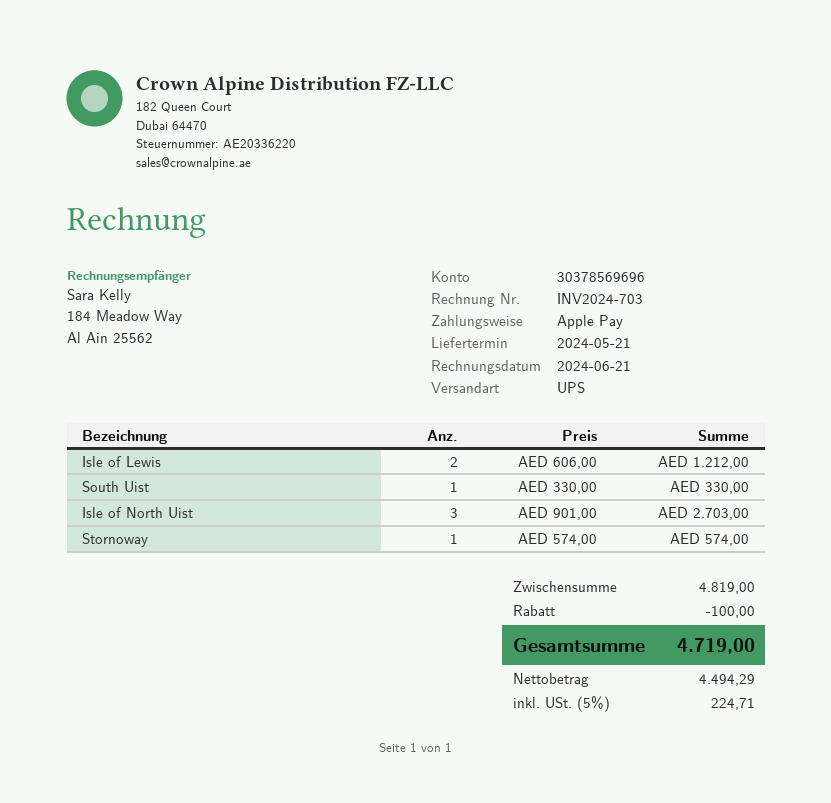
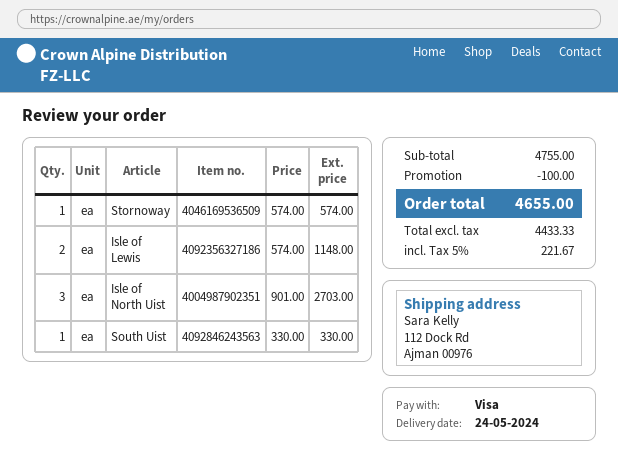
delivery date: 2024-05-21 -> 2024-05-24
payment method: Apple Pay -> Visa
Isle of Lewis: 2 x 606.00 = 1212.00 -> 2 x 574.00 = 1148.00
subtotal: 4819.00 -> 4755.00
net: 4494.29 -> 4433.33
tax: 5% = 224.71 -> 5% = 221.67
total: 4719.00 -> 4655.00

